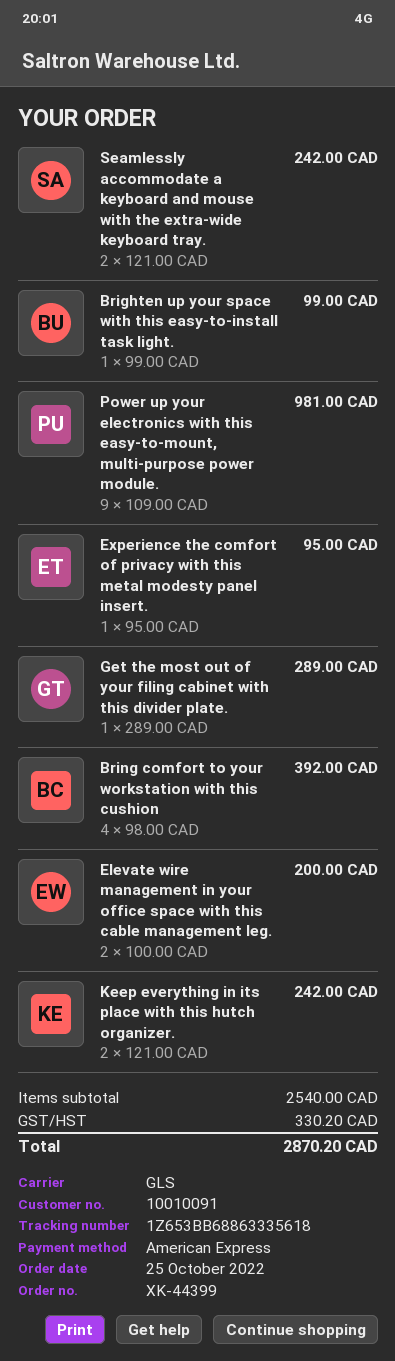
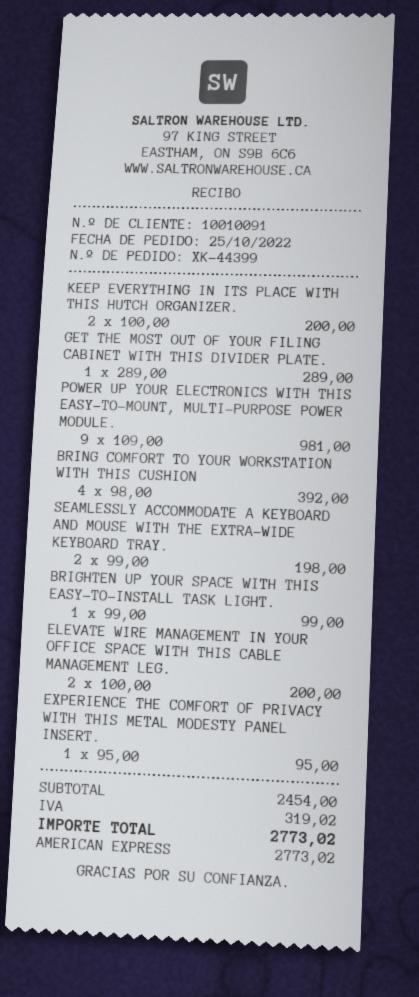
Seamlessly accommodate a keyboard and mouse with the extra-wide keyboard tray.: 2 x 121.00 = 242.00 -> 2 x 99.00 = 198.00
Keep everything in its place with this hutch organizer.: 2 x 121.00 = 242.00 -> 2 x 100.00 = 200.00
subtotal: 2540.00 -> 2454.00
tax: 330.20 -> 319.02
total: 2870.20 -> 2773.02

